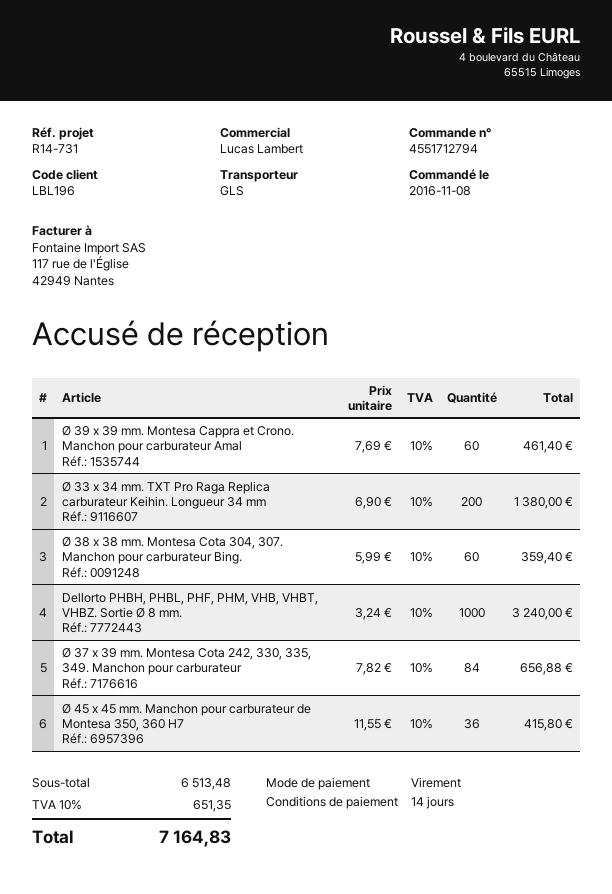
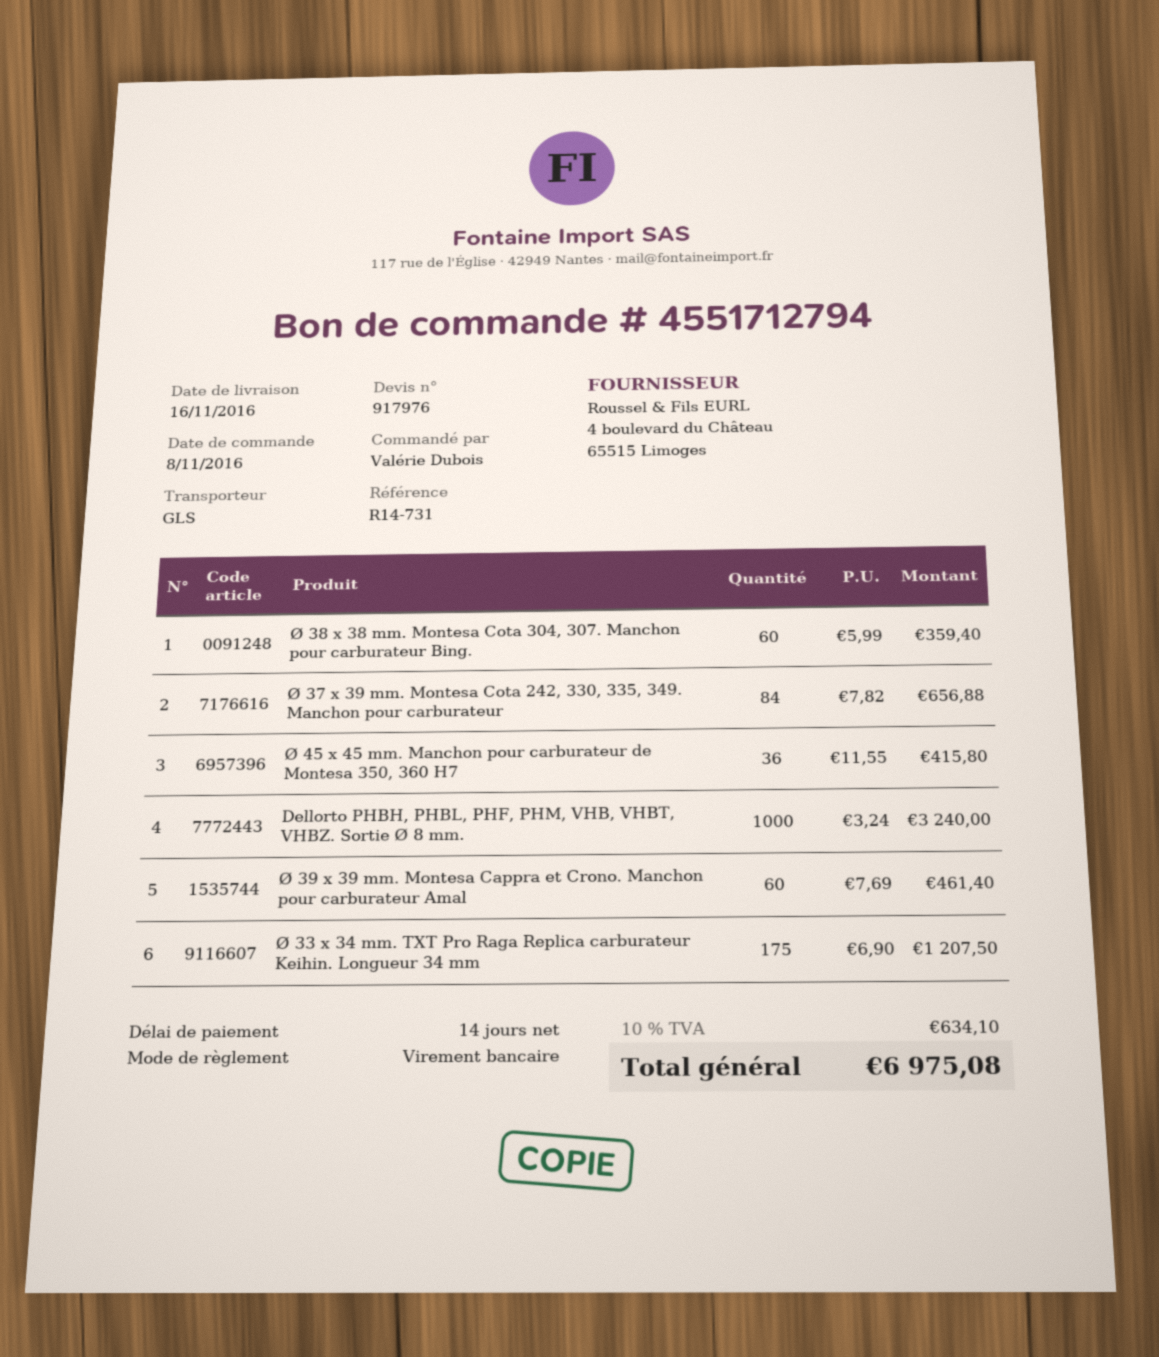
Ø 33 x 34 mm. TXT Pro Raga Replica carburateur Keihin. Longueur 34 mm: 200 x 6.90 = 1380.00 -> 175 x 6.90 = 1207.50
tax: 10% = 651.35 -> 10% = 634.10
total: 7164.83 -> 6975.08

